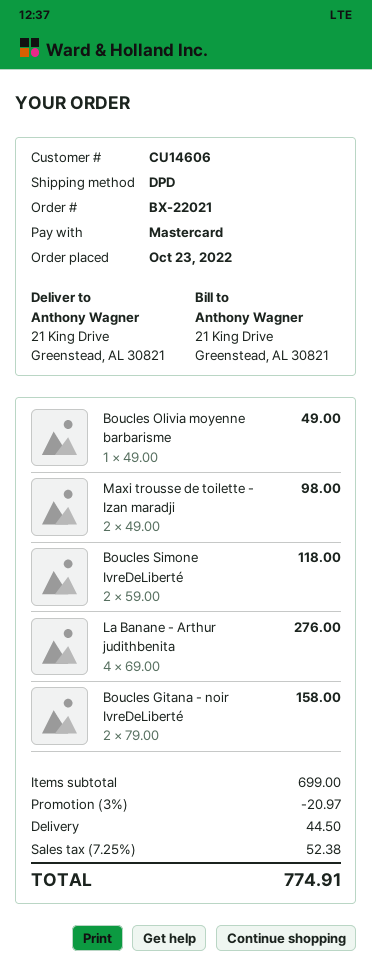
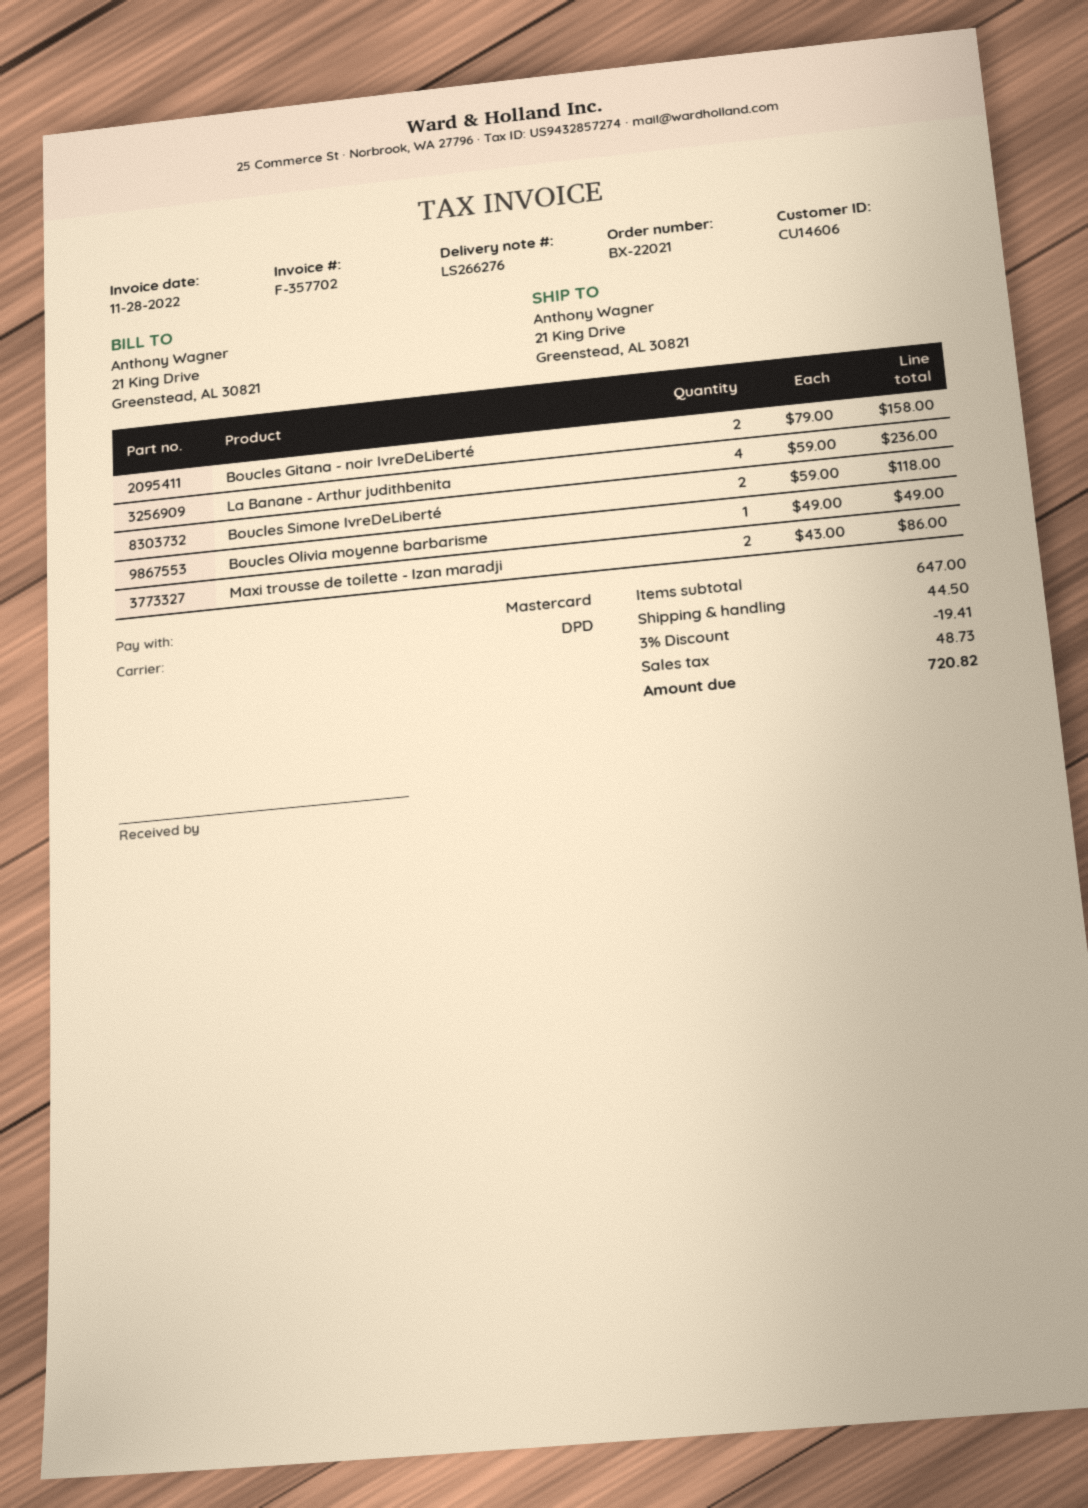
Maxi trousse de toilette - Izan maradji: 2 x 49.00 = 98.00 -> 2 x 43.00 = 86.00
La Banane - Arthur judithbenita: 4 x 69.00 = 276.00 -> 4 x 59.00 = 236.00
subtotal: 699.00 -> 647.00
discount: 3% = 20.97 -> 3% = 19.41
tax: 52.38 -> 48.73
total: 774.91 -> 720.82

